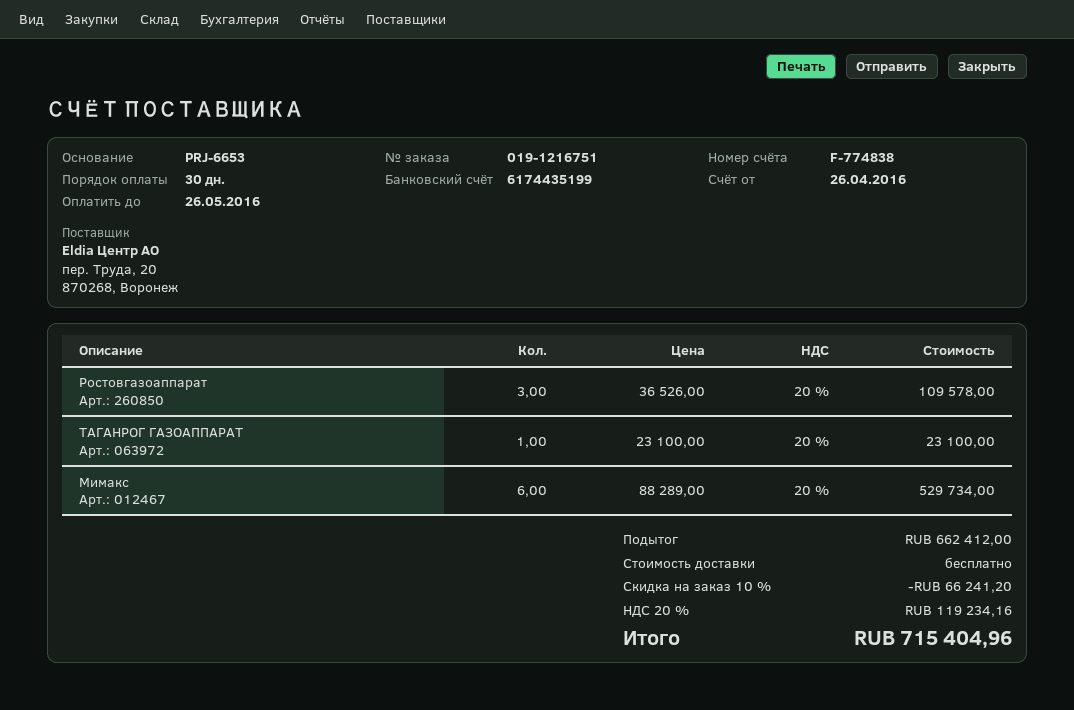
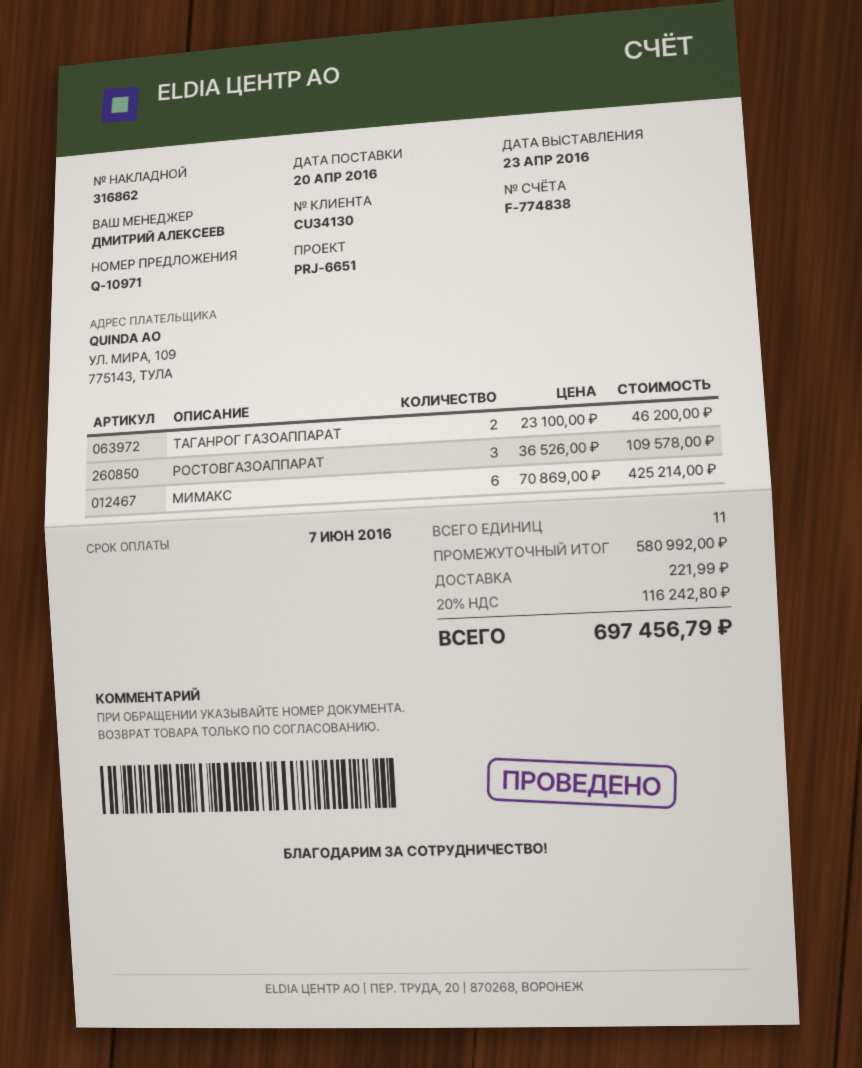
invoice date: 2016-04-26 -> 2016-04-23
due date: 2016-05-26 -> 2016-06-07
reference: PRJ-6653 -> PRJ-6651
ТАГАНРОГ ГАЗОАППАРАТ: 1 x 23100.00 = 23100.00 -> 2 x 23100.00 = 46200.00
Мимакс: 6 x 88289.00 = 529734.00 -> 6 x 70869.00 = 425214.00
subtotal: 662412.00 -> 580992.00
discount: 10% = 66241.20 -> none
shipping: 0.00 -> 221.99
tax: 20% = 119234.16 -> 20% = 116242.80
total: 715404.96 -> 697456.79

